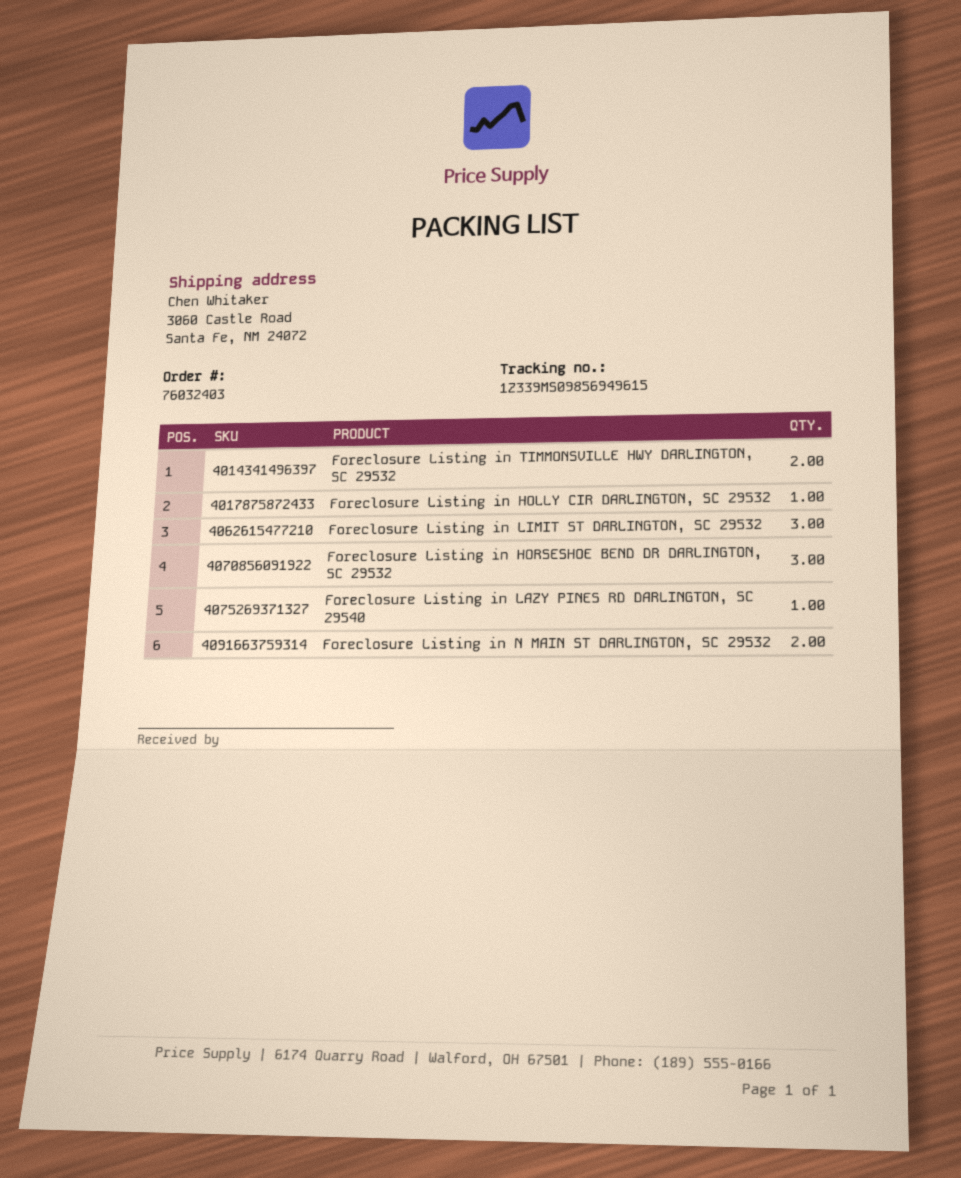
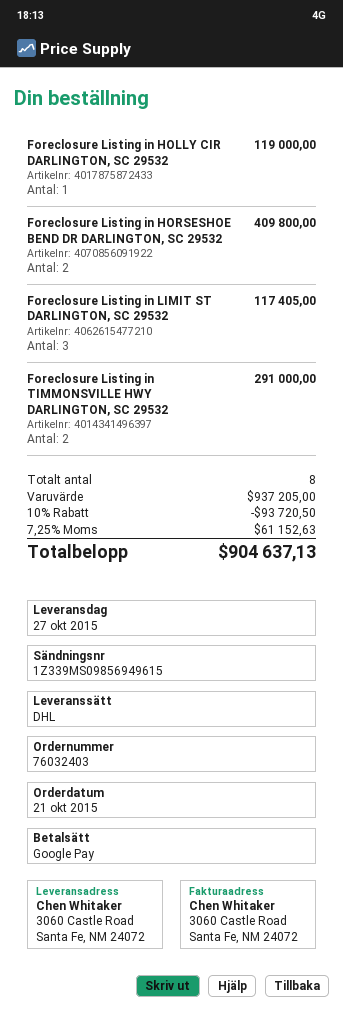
Foreclosure Listing in HORSESHOE BEND DR DARLINGTON, SC 29532: 3 -> 2
Foreclosure Listing in LAZY PINES RD DARLINGTON, SC 29540: 1 -> none
Foreclosure Listing in N MAIN ST DARLINGTON, SC 29532: 2 -> none

